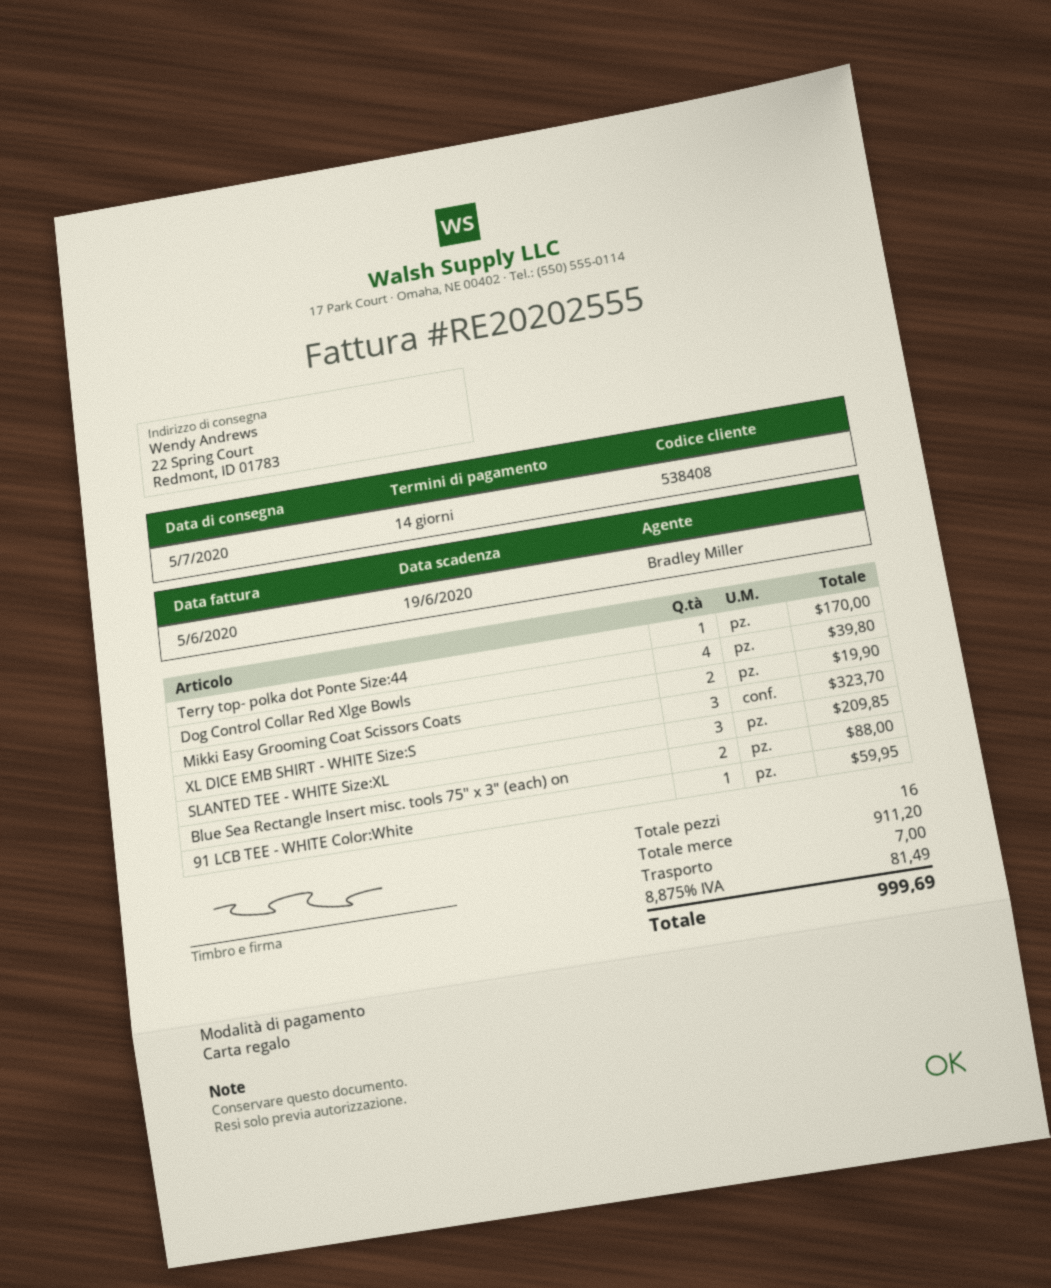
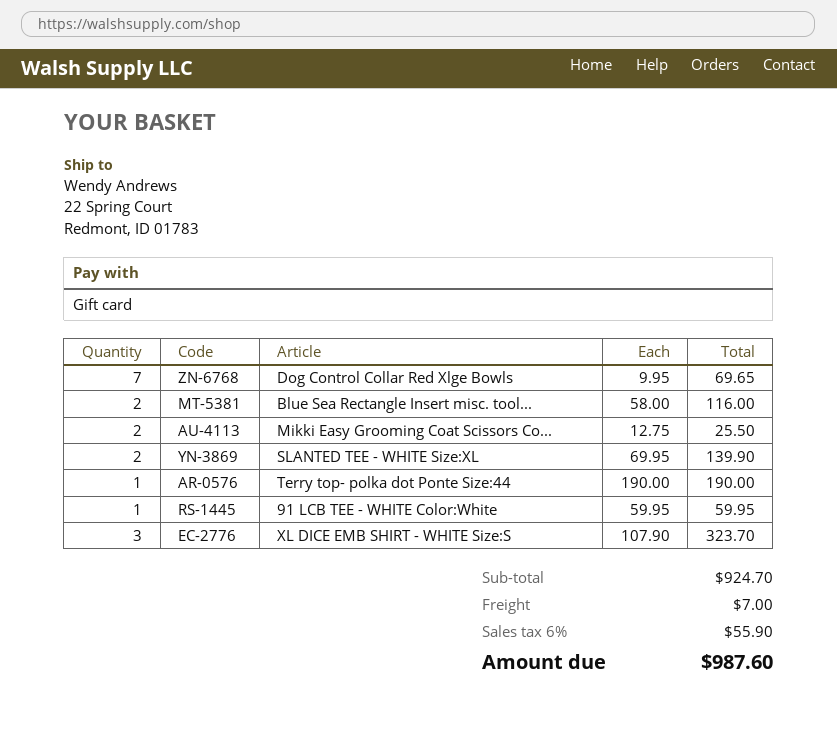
Terry top- polka dot Ponte Size:44: 1 for 170.00 -> 1 for 190.00
Dog Control Collar Red Xlge Bowls: 4 for 39.80 -> 7 for 69.65
Mikki Easy Grooming Coat Scissors Coats: 2 for 19.90 -> 2 for 25.50
SLANTED TEE - WHITE Size:XL: 3 for 209.85 -> 2 for 139.90
Blue Sea Rectangle Insert misc. tools 75" x 3" (each) on: 2 for 88.00 -> 2 for 116.00
subtotal: 911.20 -> 924.70
tax: 8.875% = 81.49 -> 6% = 55.90
total: 999.69 -> 987.60

